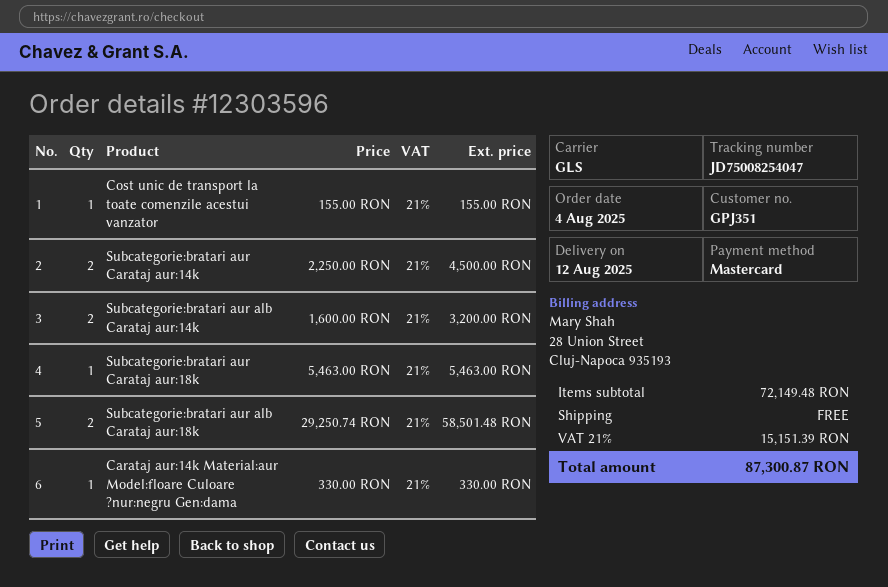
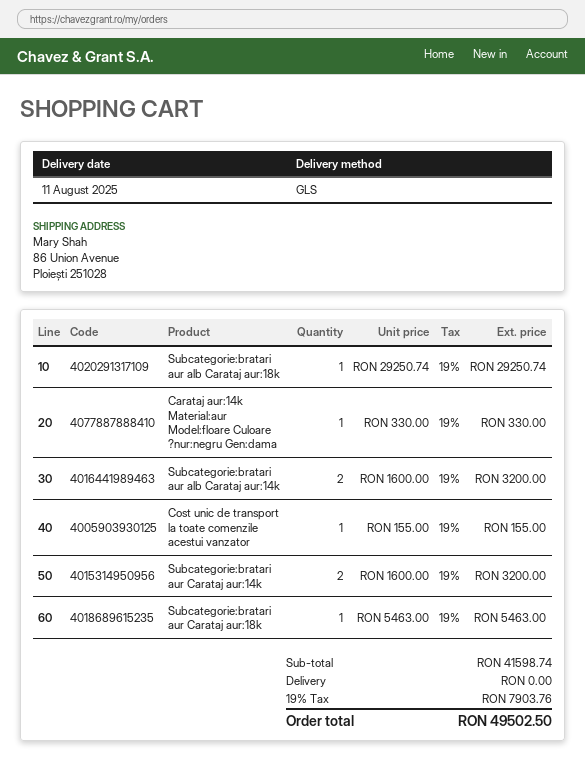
delivery date: 2025-08-12 -> 2025-08-11
Subcategorie:bratari aur Carataj aur:14k: 2 x 2250.00 = 4500.00 -> 2 x 1600.00 = 3200.00
Subcategorie:bratari aur alb Carataj aur:18k: 2 x 29250.74 = 58501.48 -> 1 x 29250.74 = 29250.74
subtotal: 72149.48 -> 41598.74
tax: 21% = 15151.39 -> 19% = 7903.76
total: 87300.87 -> 49502.50

